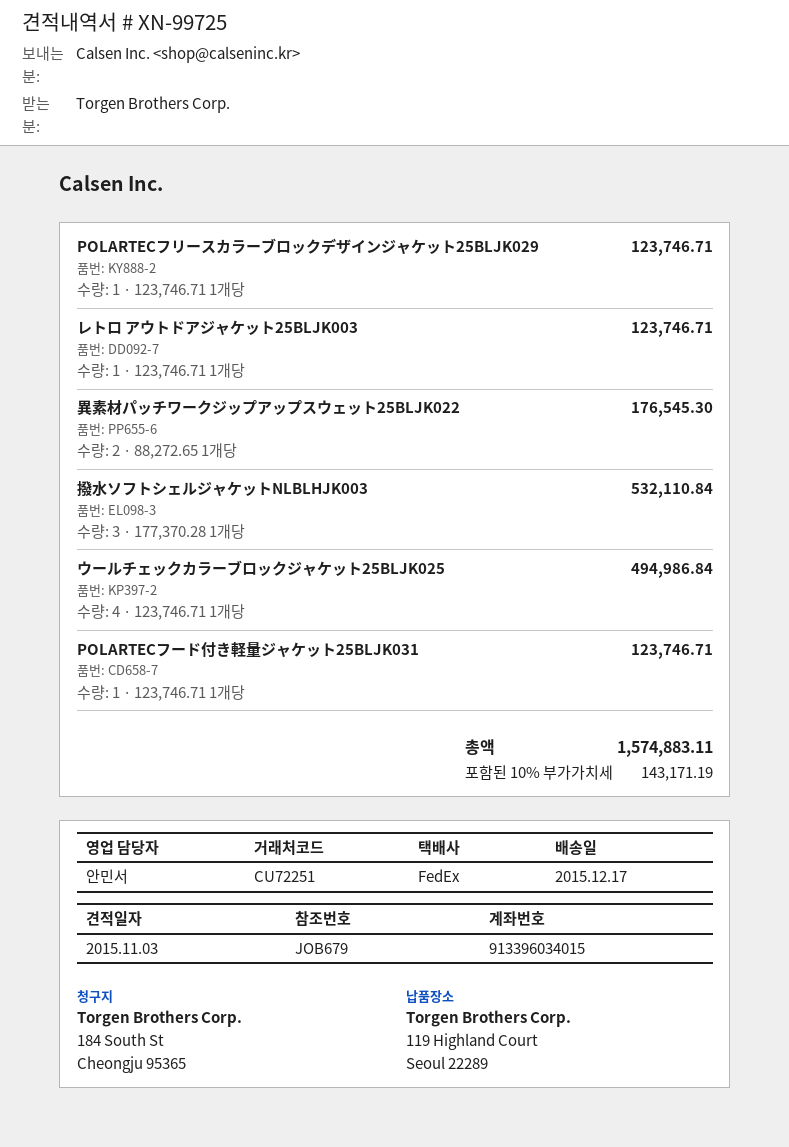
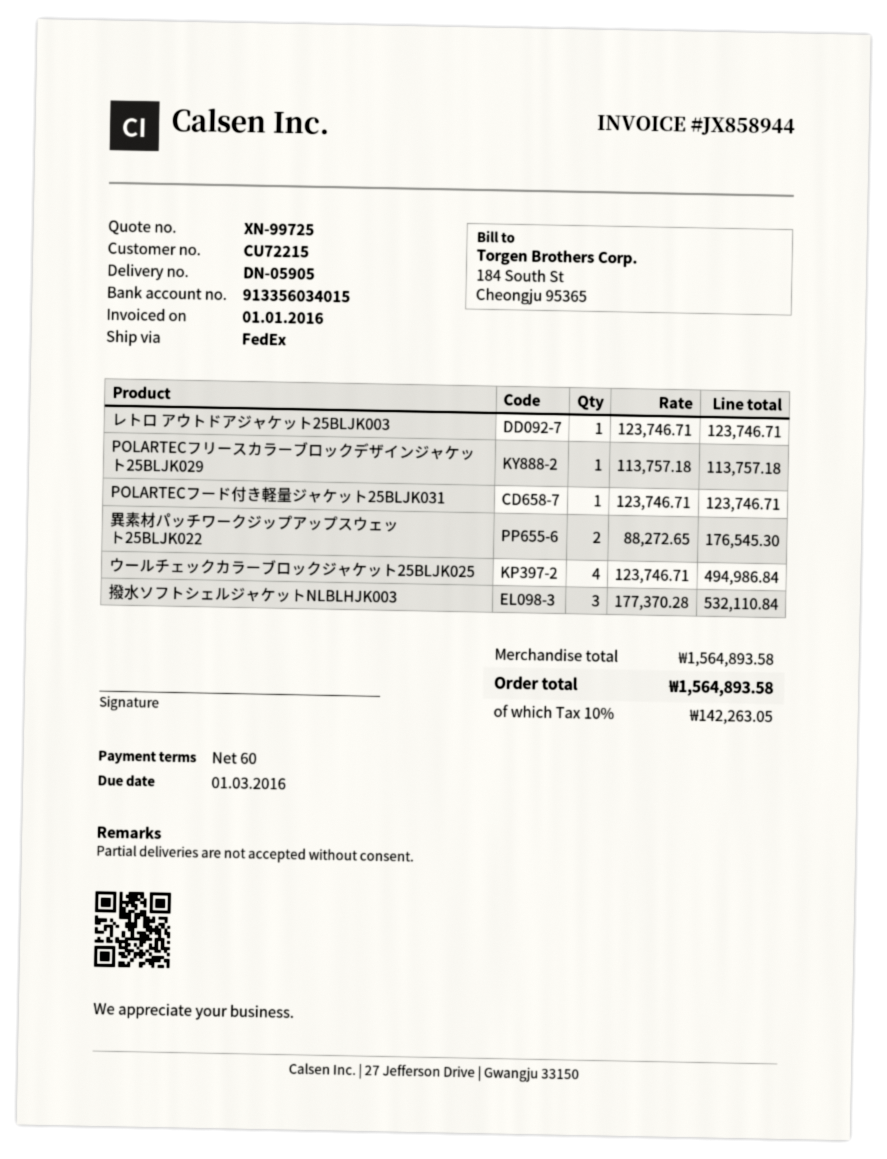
customer number: CU72251 -> CU72215
bank account: 913396034015 -> 913356034015
POLARTECフリースカラーブロックデザインジャケット25BLJK029: 1 x 123746.71 = 123746.71 -> 1 x 113757.18 = 113757.18
tax: 10% = 143171.19 -> 10% = 142263.05
total: 1574883.11 -> 1564893.58

